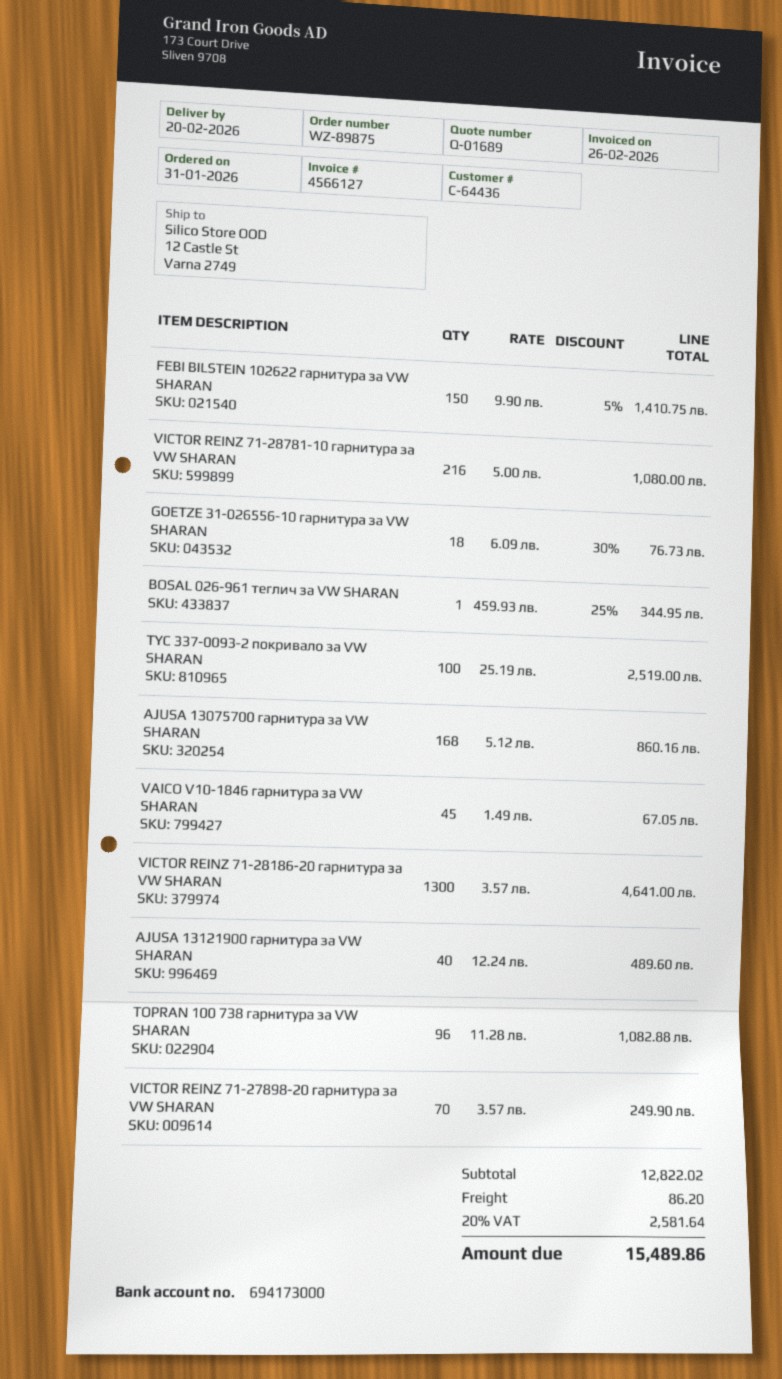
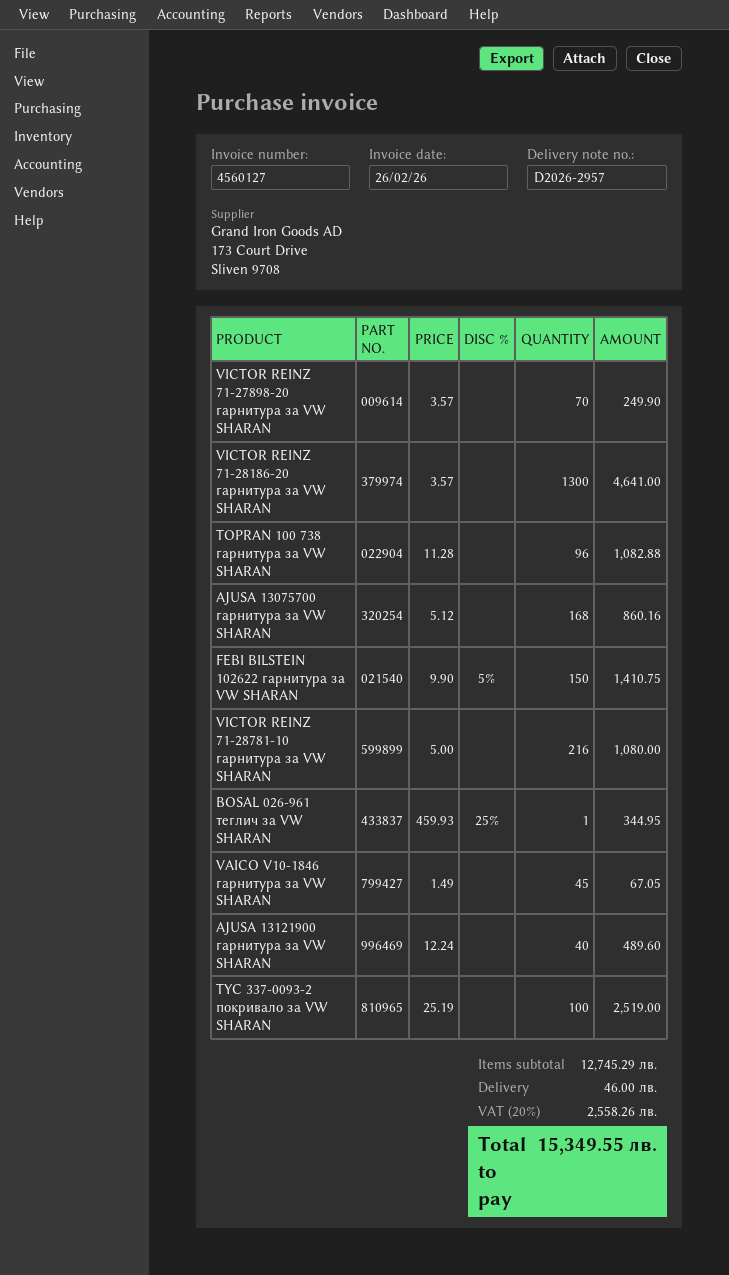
invoice number: 4566127 -> 4560127
GOETZE 31-026556-10 гарнитура за VW SHARAN: 18 x 6.09 - 30% = 76.73 -> none
subtotal: 12822.02 -> 12745.29
shipping: 86.20 -> 46.00
tax: 20% = 2581.64 -> 20% = 2558.26
total: 15489.86 -> 15349.55

